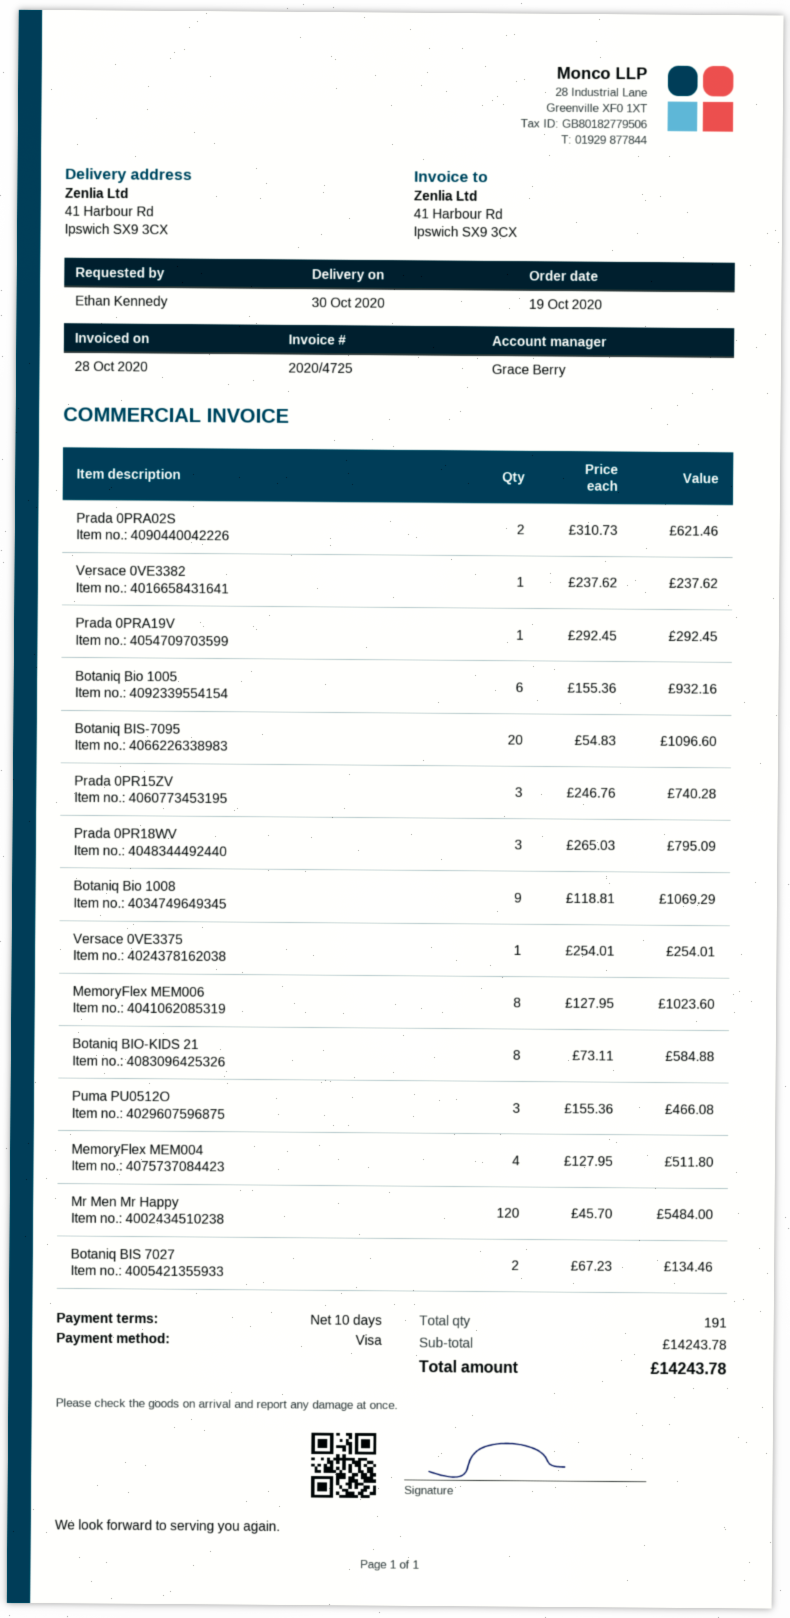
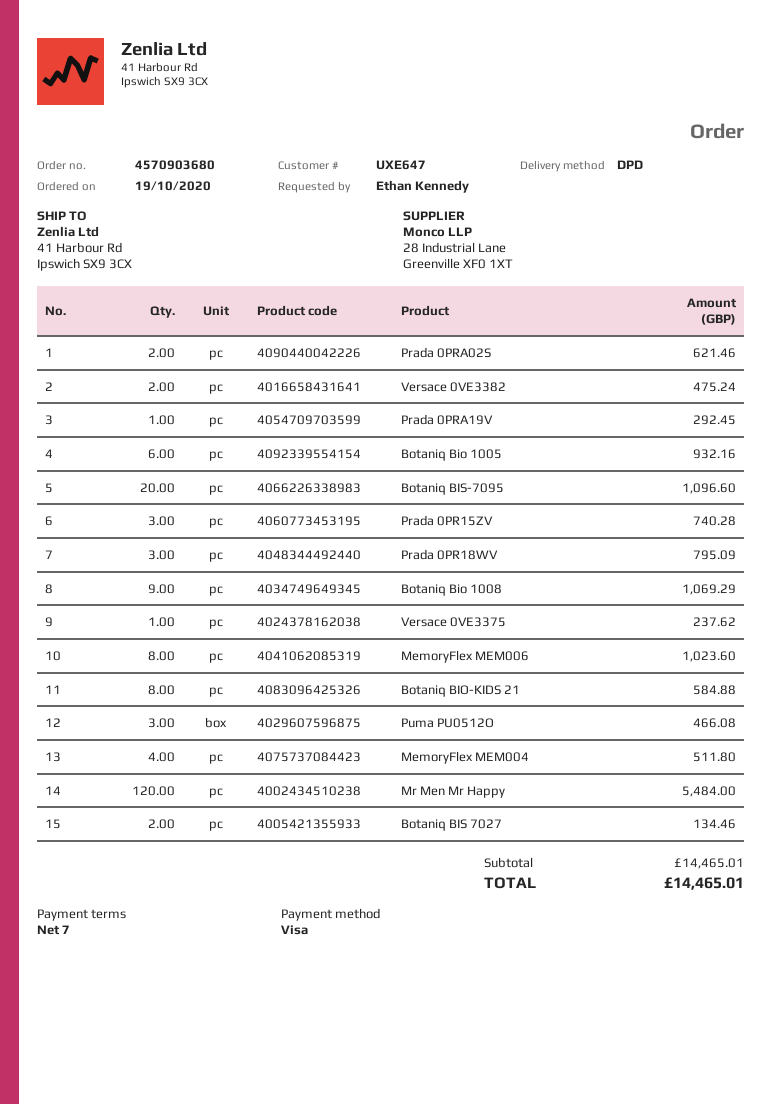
payment terms: 10 days -> 7 days
Versace 0VE3382: 1 for 237.62 -> 2 for 475.24
Versace 0VE3375: 1 for 254.01 -> 1 for 237.62
subtotal: 14243.78 -> 14465.01
total: 14243.78 -> 14465.01

